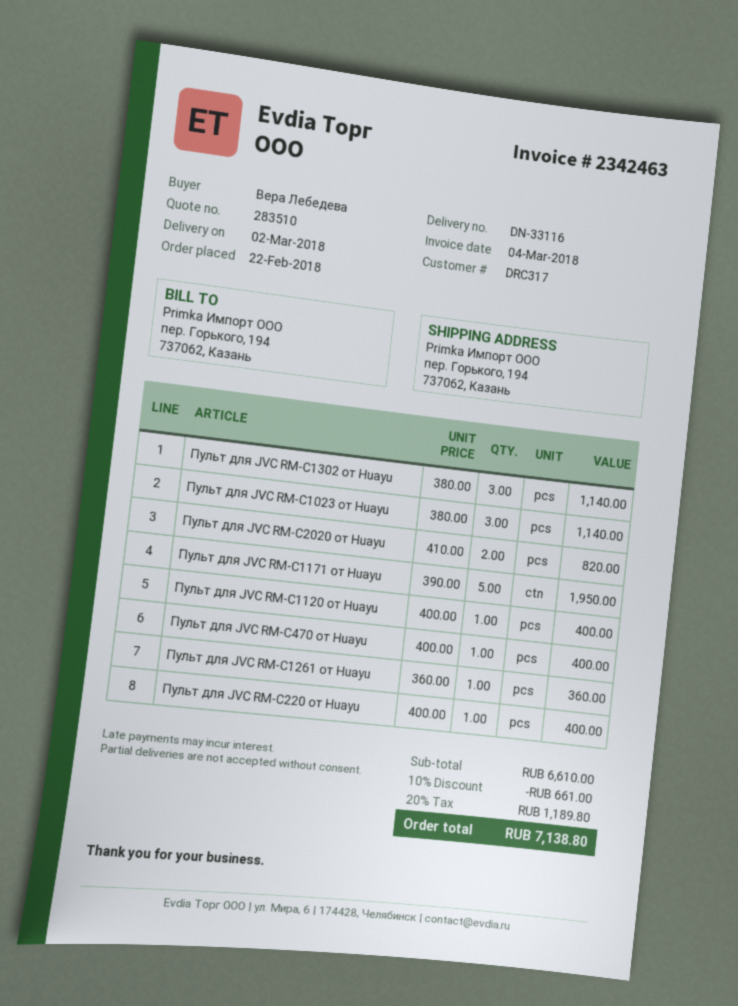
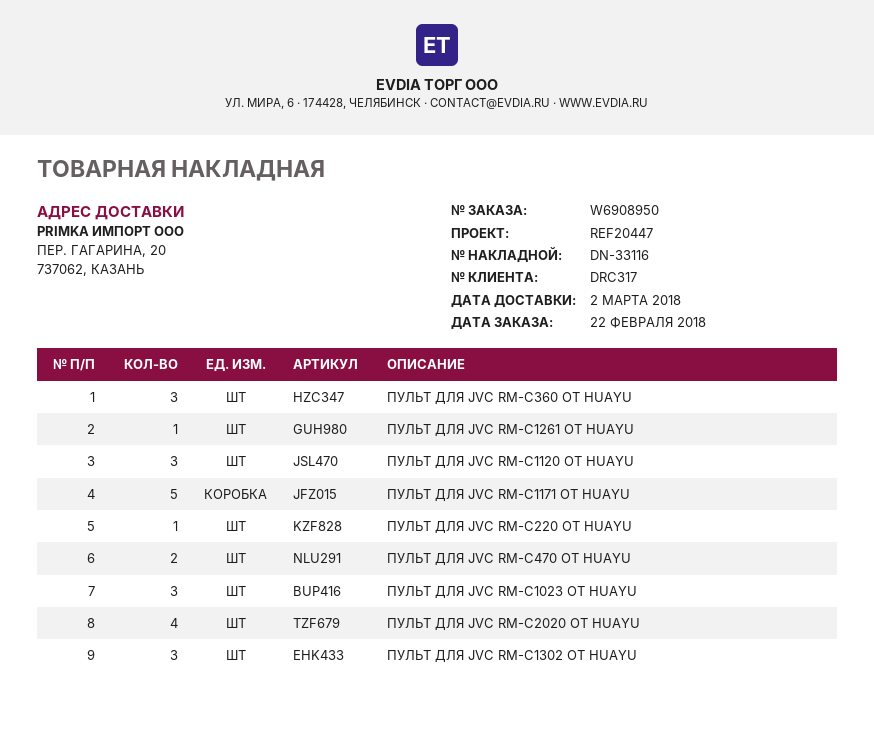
ship to: пер. Горького, 194, 737062, Казань -> ПЕР. ГАГАРИНА, 20, 737062, КАЗАНЬ
Пульт для JVC RM-C2020 от Huayu: 2 -> 4
Пульт для JVC RM-C1120 от Huayu: 1 -> 3
Пульт для JVC RM-C470 от Huayu: 1 -> 2
ПУЛЬТ ДЛЯ JVC RM-C360 ОТ HUAYU: none -> 3

